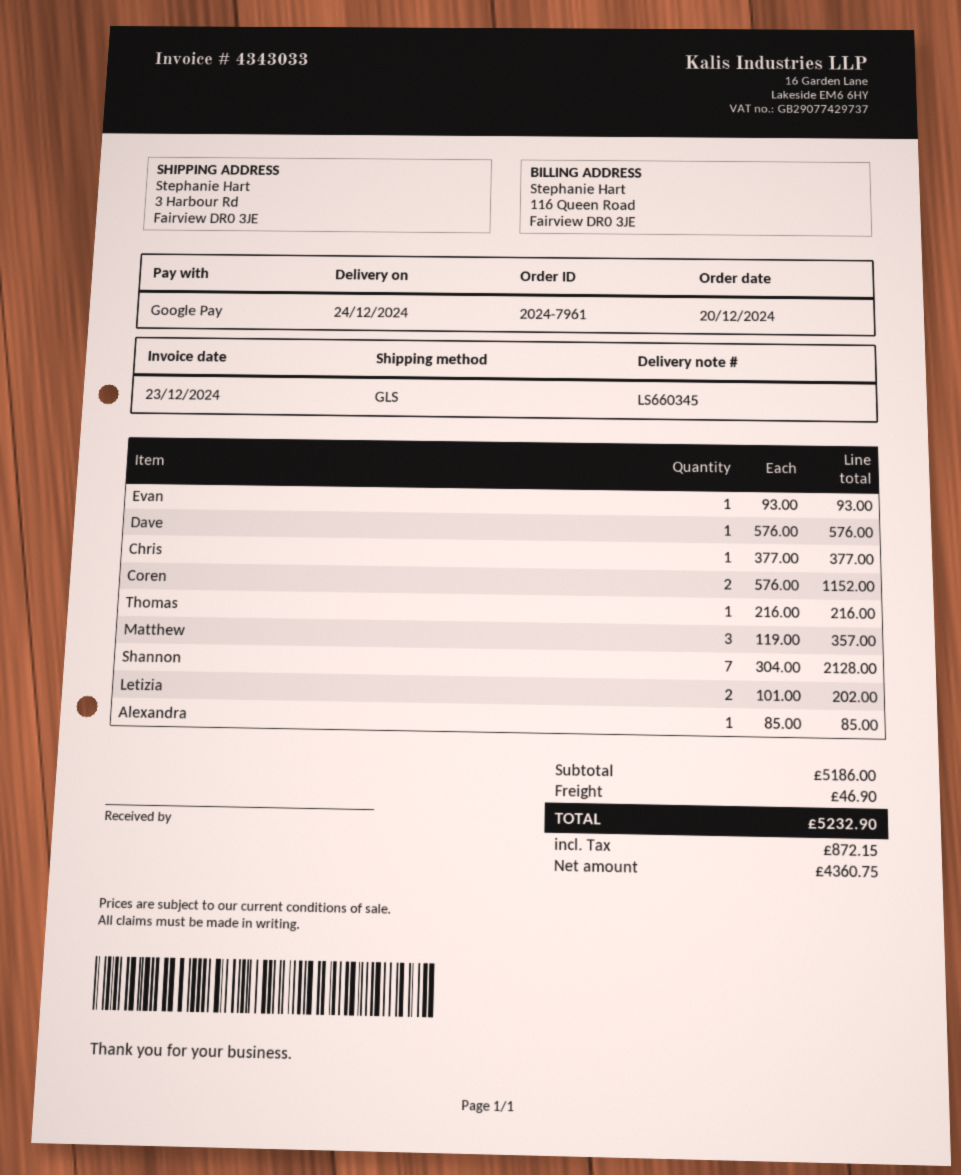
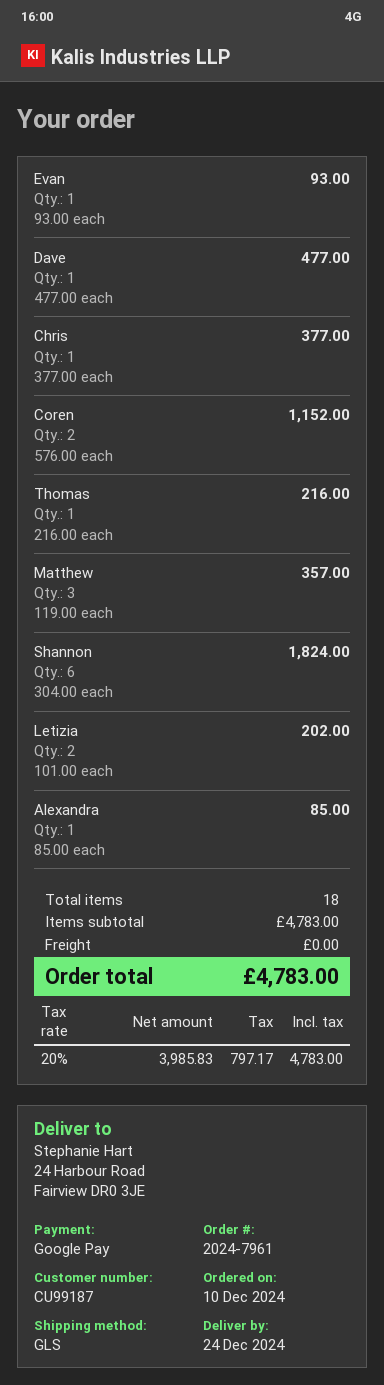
order date: 2024-12-20 -> 2024-12-10
ship to: 3 Harbour Rd, Fairview DR0 3JE -> 24 Harbour Road, Fairview DR0 3JE
Dave: 1 x 576.00 = 576.00 -> 1 x 477.00 = 477.00
Shannon: 7 x 304.00 = 2128.00 -> 6 x 304.00 = 1824.00
subtotal: 5186.00 -> 4783.00
shipping: 46.90 -> 0.00
net: 4360.75 -> 3985.83
tax: 872.15 -> 797.17
total: 5232.90 -> 4783.00

